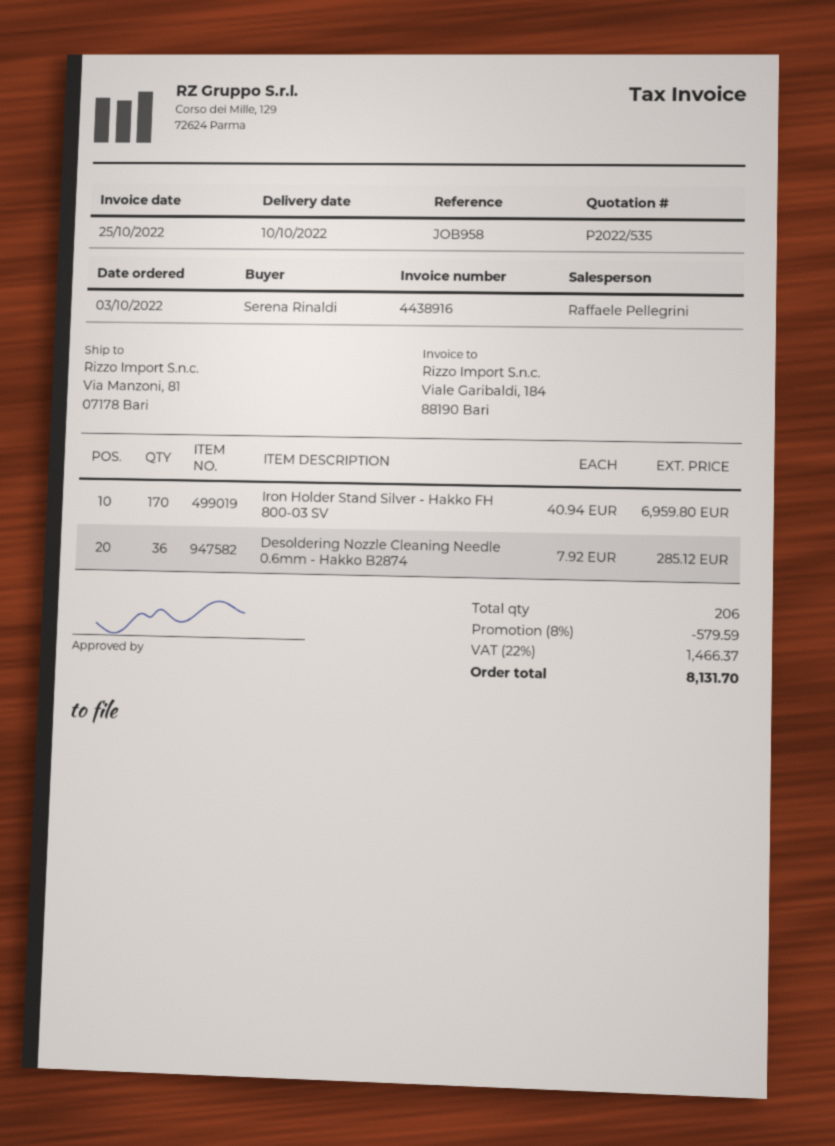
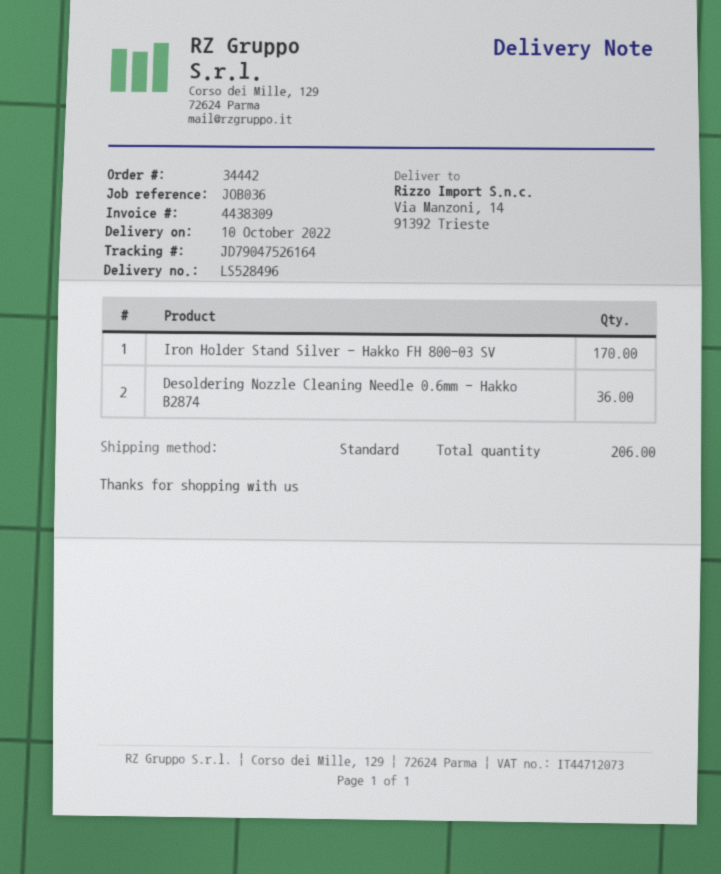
invoice number: 4438916 -> 4438309
reference: JOB958 -> JOB036
ship to: Via Manzoni, 81, 07178 Bari -> Via Manzoni, 14, 91392 Trieste

